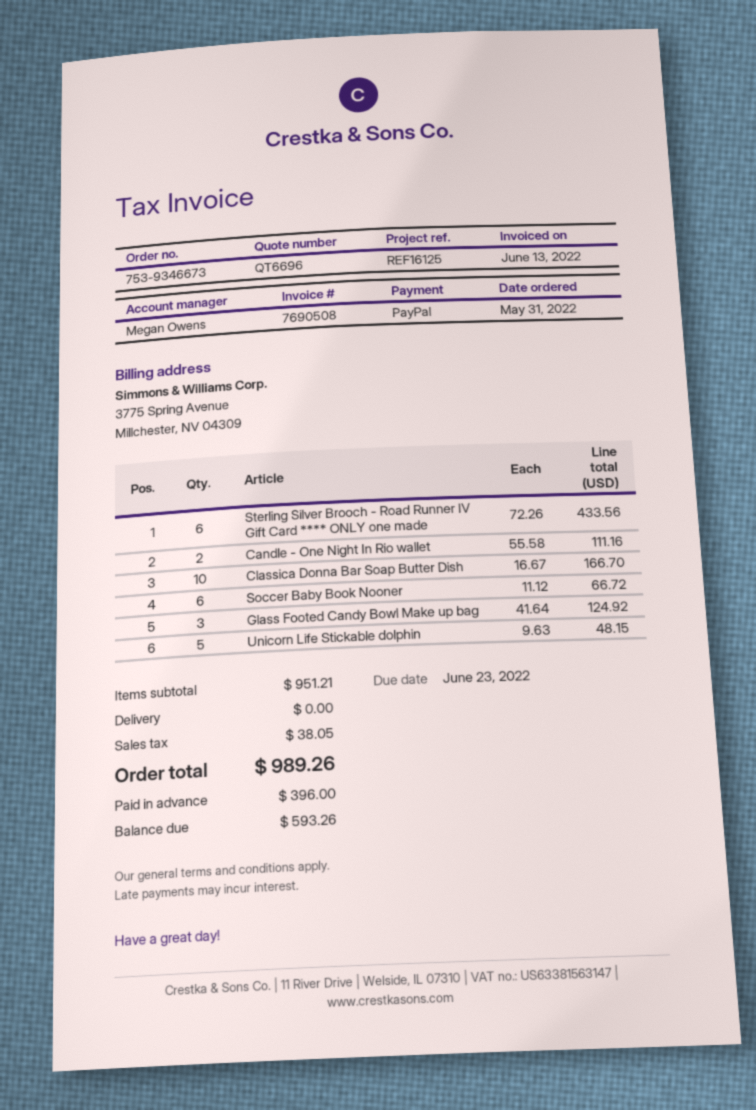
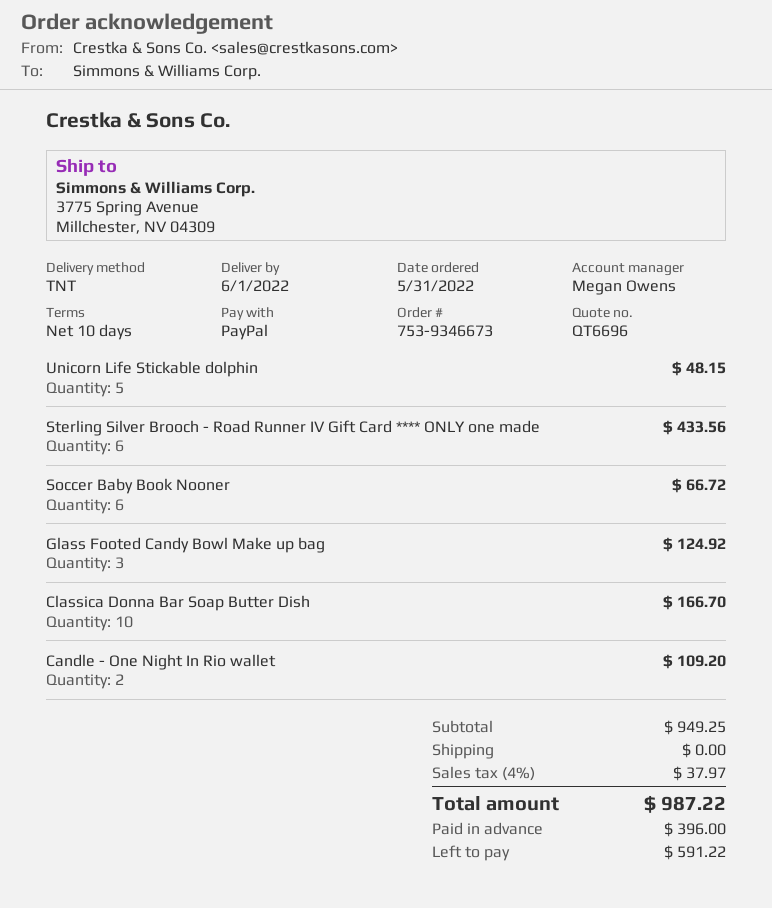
Candle - One Night In Rio wallet: 2 for 111.16 -> 2 for 109.20
subtotal: 951.21 -> 949.25
tax: 38.05 -> 37.97
total: 989.26 -> 987.22
balance: 593.26 -> 591.22

